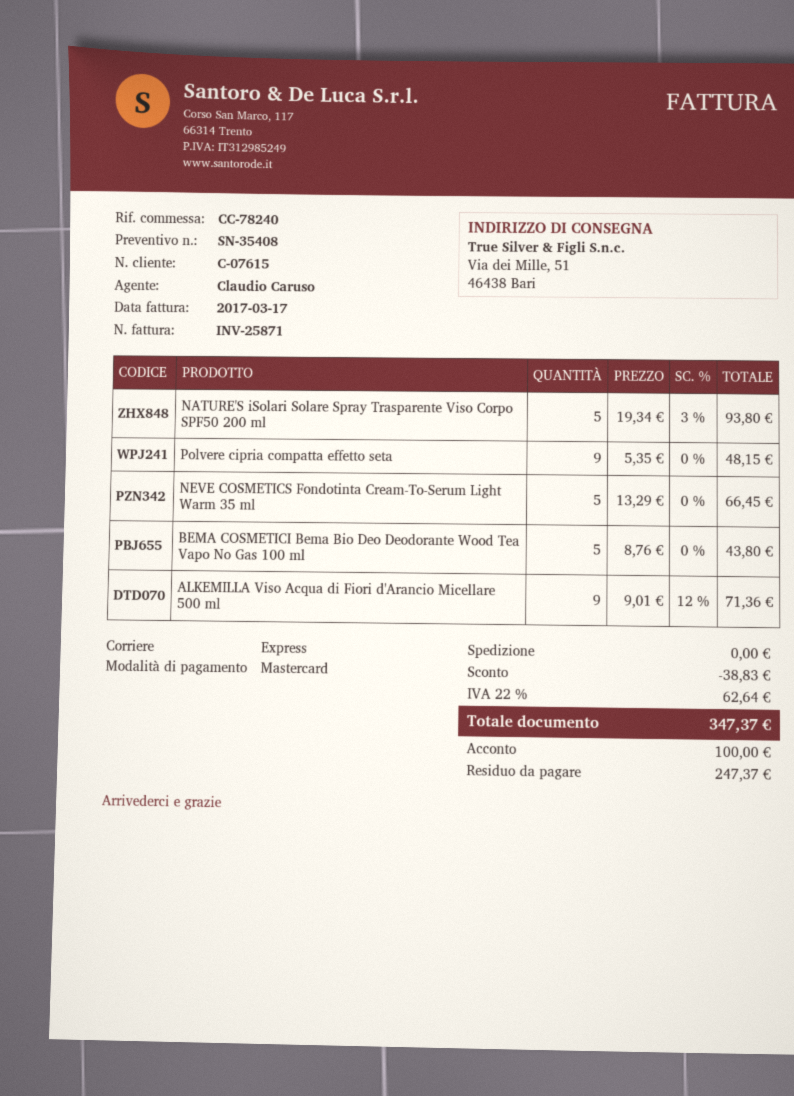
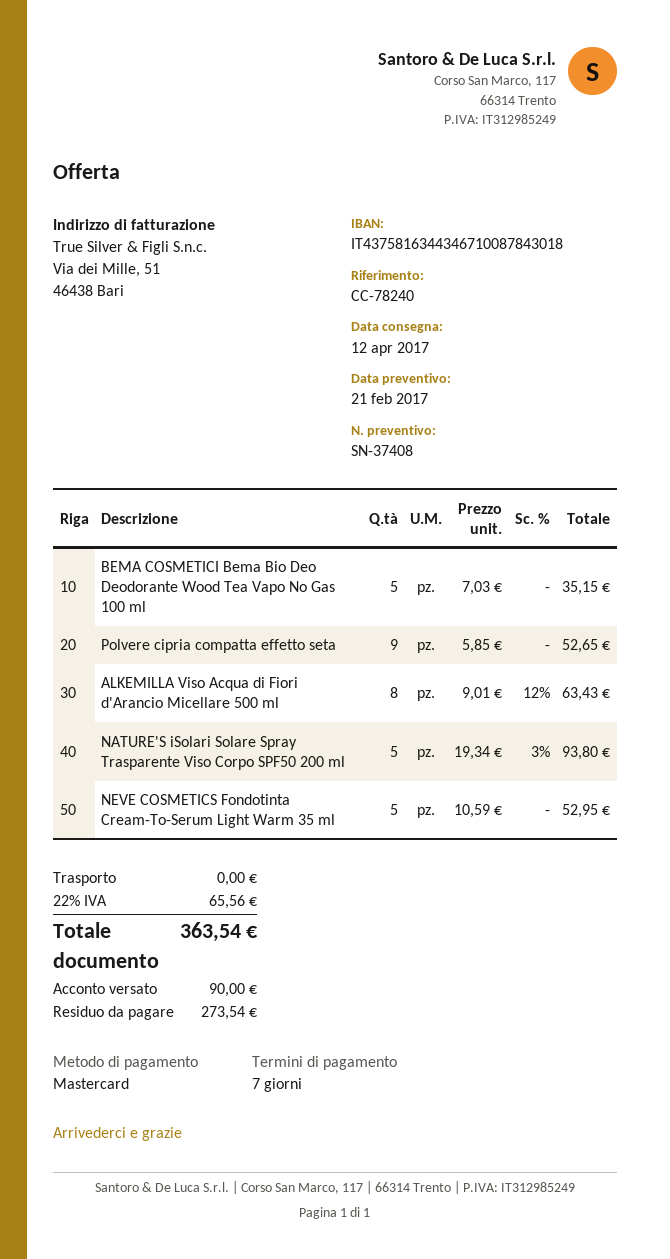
quote number: SN-35408 -> SN-37408
Polvere cipria compatta effetto seta: 9 x 5.35 = 48.15 -> 9 x 5.85 = 52.65
NEVE COSMETICS Fondotinta Cream-To-Serum Light Warm 35 ml: 5 x 13.29 = 66.45 -> 5 x 10.59 = 52.95
BEMA COSMETICI Bema Bio Deo Deodorante Wood Tea Vapo No Gas 100 ml: 5 x 8.76 = 43.80 -> 5 x 7.03 = 35.15
ALKEMILLA Viso Acqua di Fiori d'Arancio Micellare 500 ml: 9 x 9.01 - 12% = 71.36 -> 8 x 9.01 - 12% = 63.43
discount: 38.83 -> none
tax: 22% = 62.64 -> 22% = 65.56
total: 347.37 -> 363.54
deposit: 100.00 -> 90.00
balance: 247.37 -> 273.54

